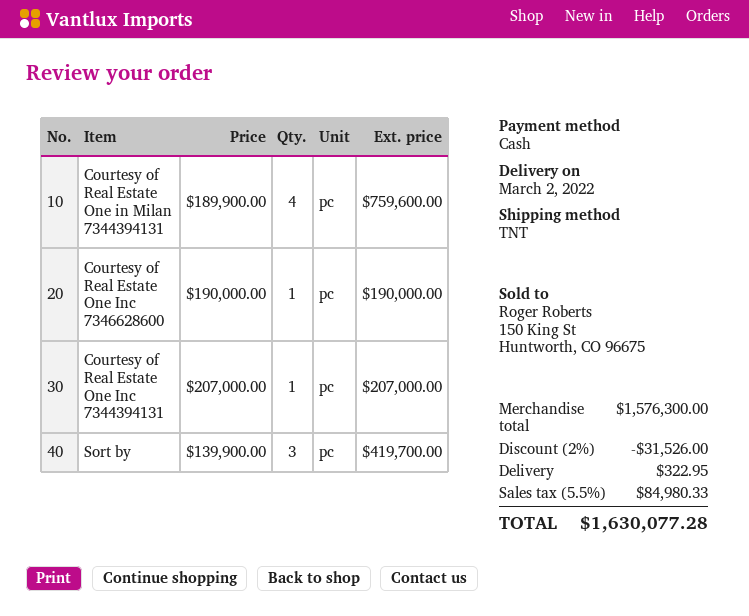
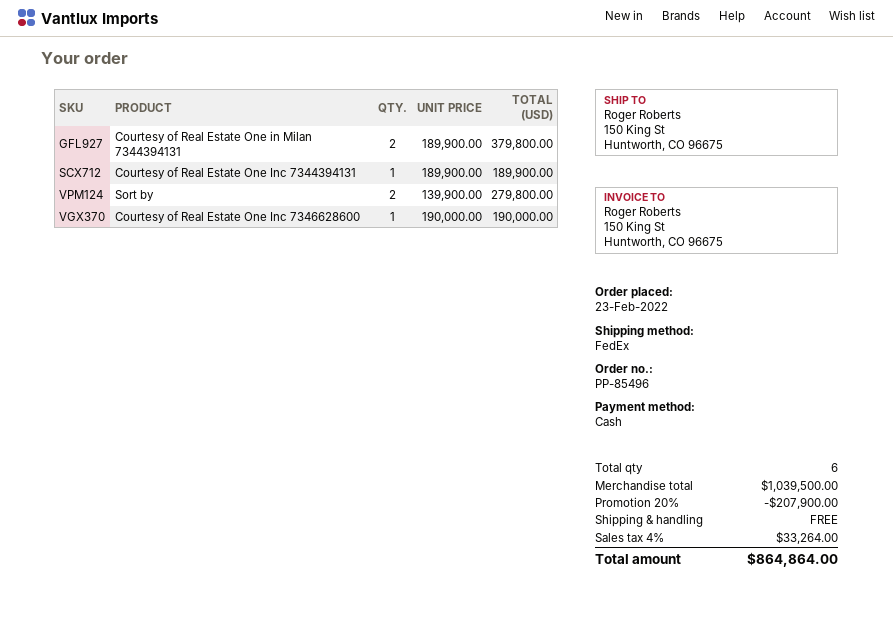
shipping method: TNT -> FedEx
Courtesy of Real Estate One in Milan 7344394131: 4 x 189900.00 = 759600.00 -> 2 x 189900.00 = 379800.00
Courtesy of Real Estate One Inc 7344394131: 1 x 207000.00 = 207000.00 -> 1 x 189900.00 = 189900.00
Sort by: 3 x 139900.00 = 419700.00 -> 2 x 139900.00 = 279800.00
subtotal: 1576300.00 -> 1039500.00
discount: 2% = 31526.00 -> 20% = 207900.00
shipping: 322.95 -> 0.00
tax: 5.5% = 84980.33 -> 4% = 33264.00
total: 1630077.28 -> 864864.00

